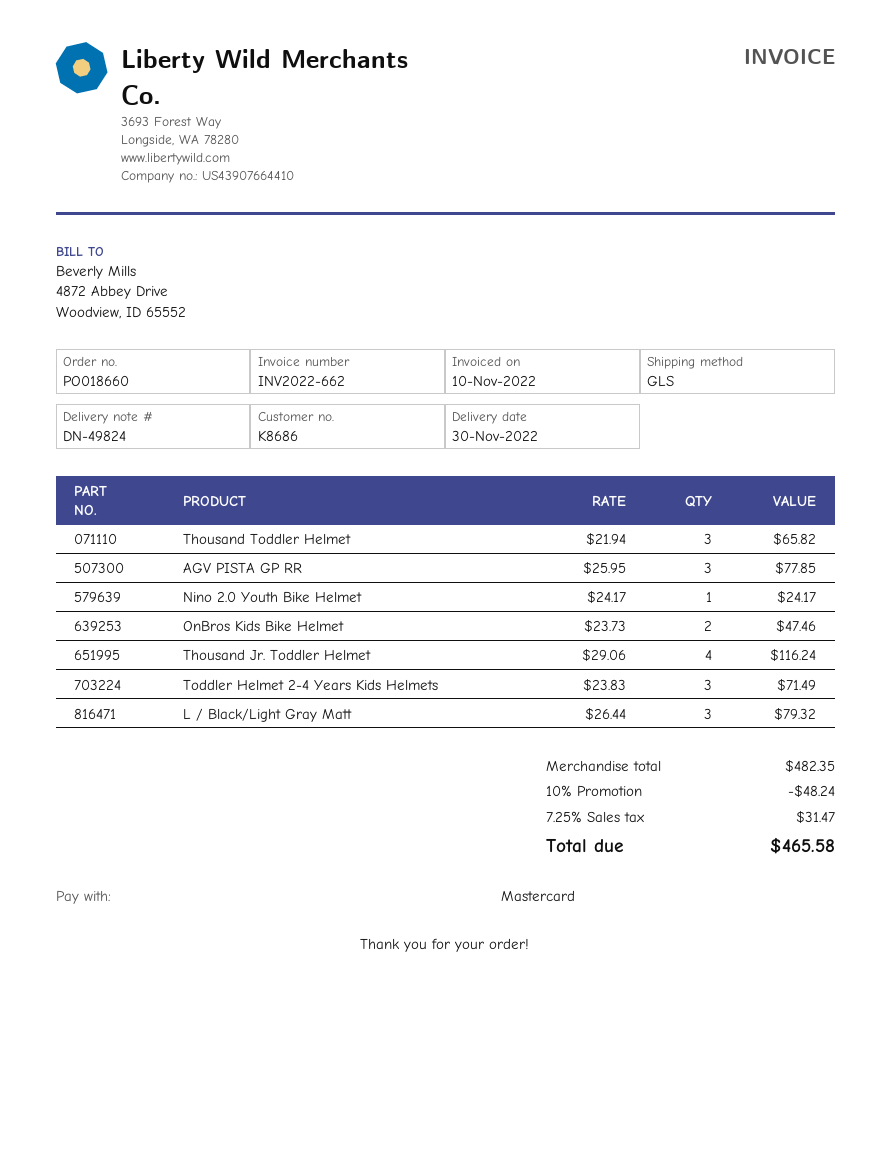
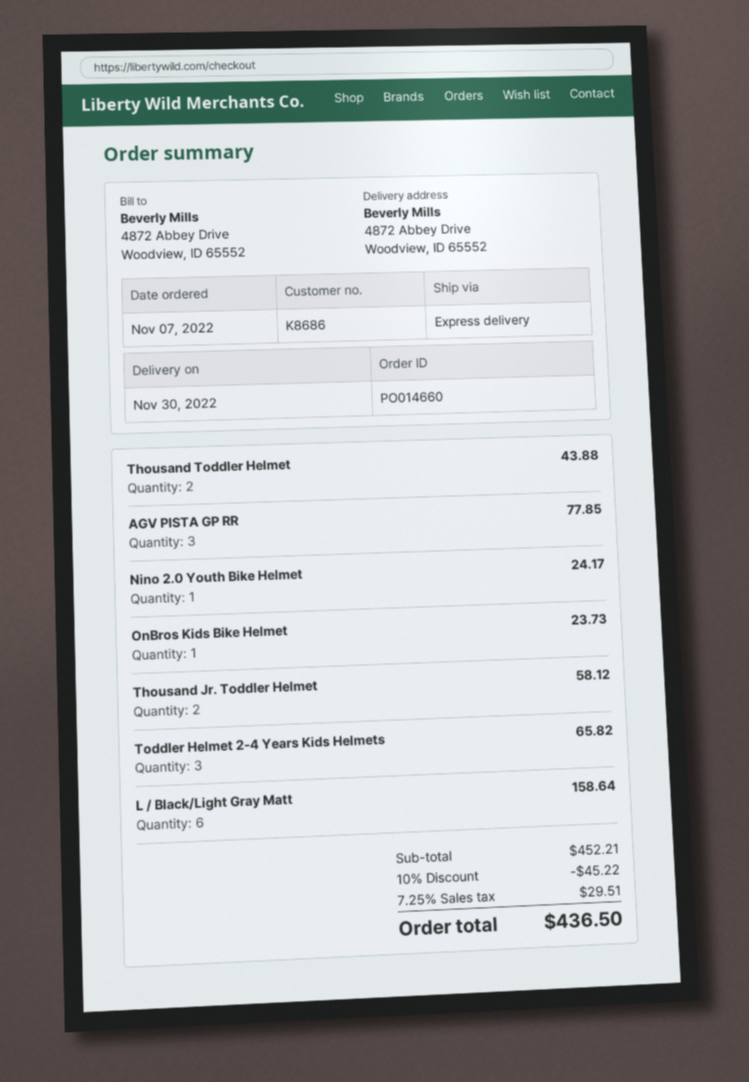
order number: PO018660 -> PO014660
shipping method: GLS -> express
Thousand Toddler Helmet: 3 for 65.82 -> 2 for 43.88
OnBros Kids Bike Helmet: 2 for 47.46 -> 1 for 23.73
Thousand Jr. Toddler Helmet: 4 for 116.24 -> 2 for 58.12
Toddler Helmet 2-4 Years Kids Helmets: 3 for 71.49 -> 3 for 65.82
L / Black/Light Gray Matt: 3 for 79.32 -> 6 for 158.64
subtotal: 482.35 -> 452.21
discount: 10% = 48.24 -> 10% = 45.22
tax: 7.25% = 31.47 -> 7.25% = 29.51
total: 465.58 -> 436.50

